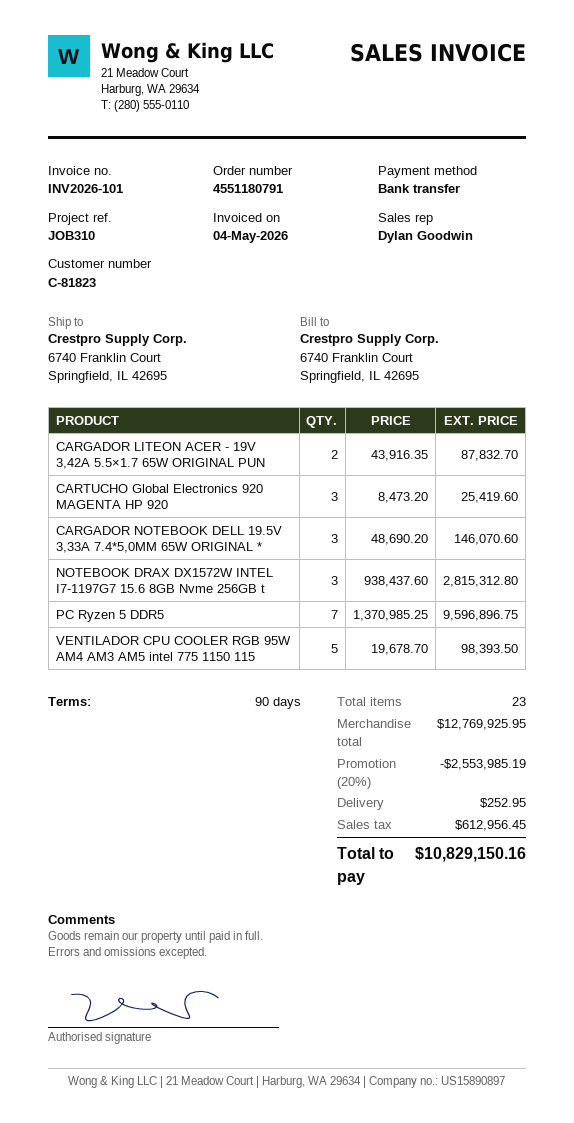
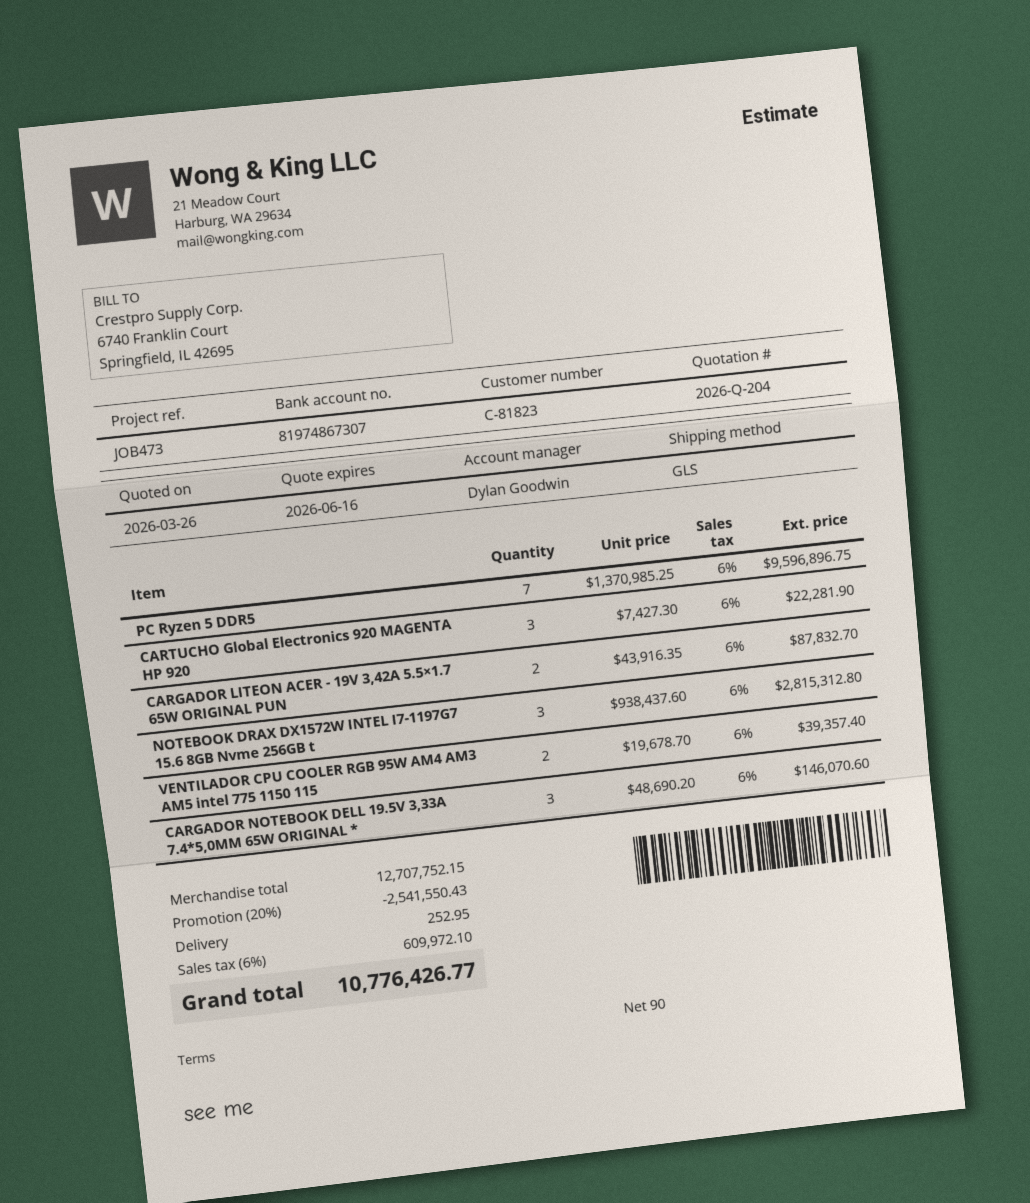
reference: JOB310 -> JOB473
CARTUCHO Global Electronics 920 MAGENTA HP 920: 3 x 8473.20 = 25419.60 -> 3 x 7427.30 = 22281.90
VENTILADOR CPU COOLER RGB 95W AM4 AM3 AM5 intel 775 1150 115: 5 x 19678.70 = 98393.50 -> 2 x 19678.70 = 39357.40
subtotal: 12769925.95 -> 12707752.15
discount: 20% = 2553985.19 -> 20% = 2541550.43
tax: 612956.45 -> 609972.10
total: 10829150.16 -> 10776426.77

